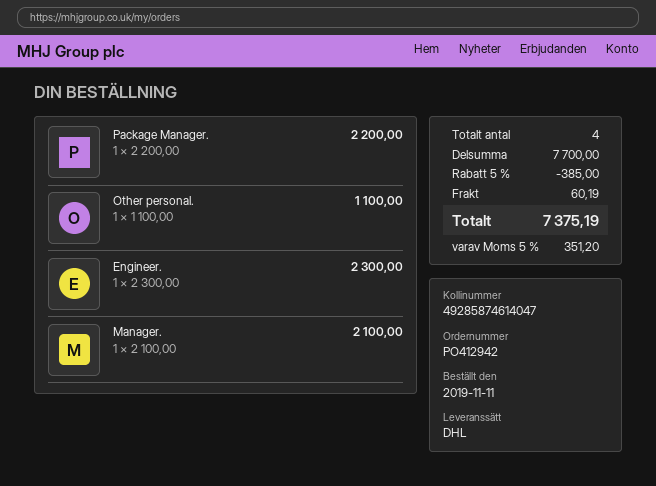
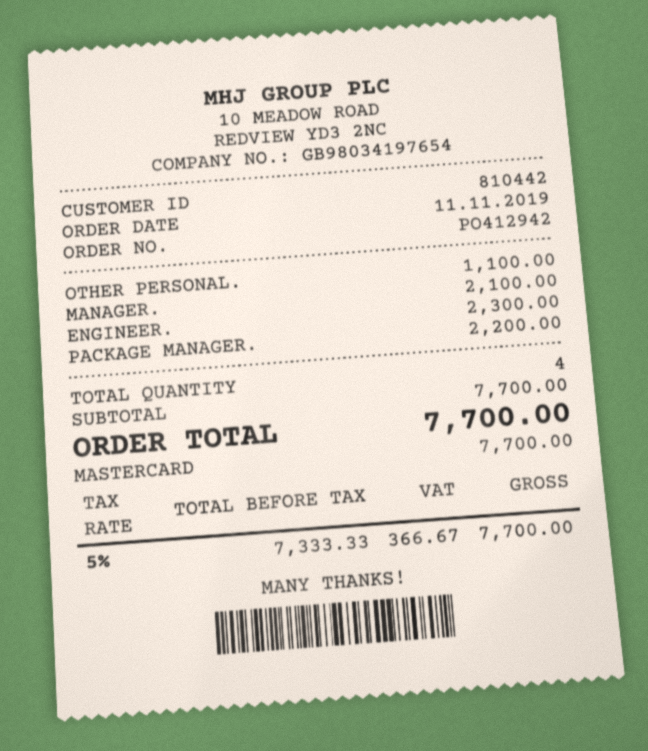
discount: 5% = 385.00 -> none
shipping: 60.19 -> none
tax: 5% = 351.20 -> 5% = 366.67
total: 7375.19 -> 7700.00

